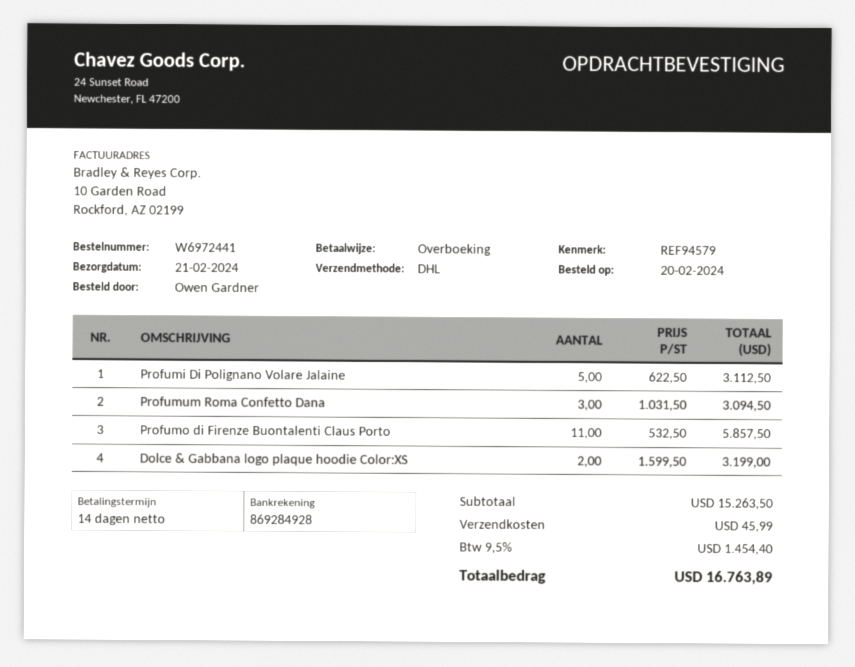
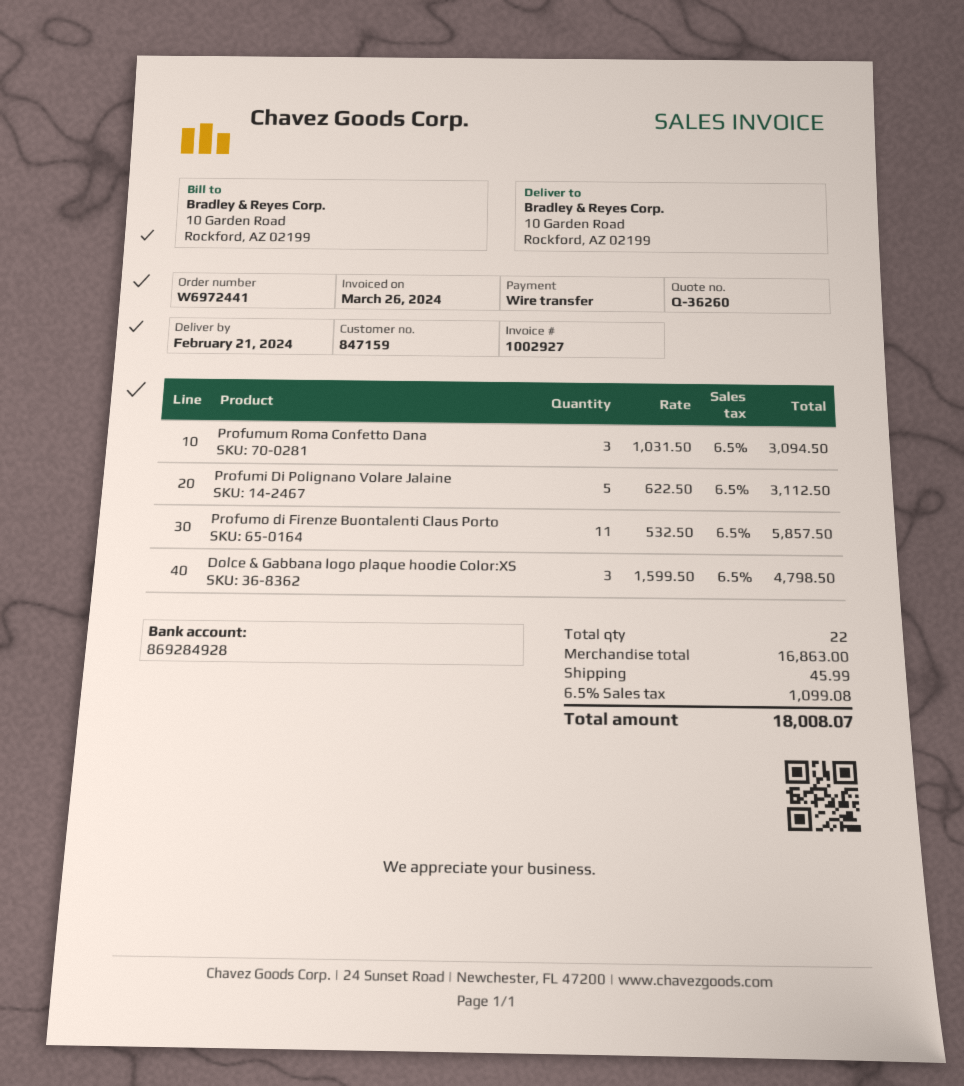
Dolce & Gabbana logo plaque hoodie Color:XS: 2 x 1599.50 = 3199.00 -> 3 x 1599.50 = 4798.50
subtotal: 15263.50 -> 16863.00
tax: 9.5% = 1454.40 -> 6.5% = 1099.08
total: 16763.89 -> 18008.07

